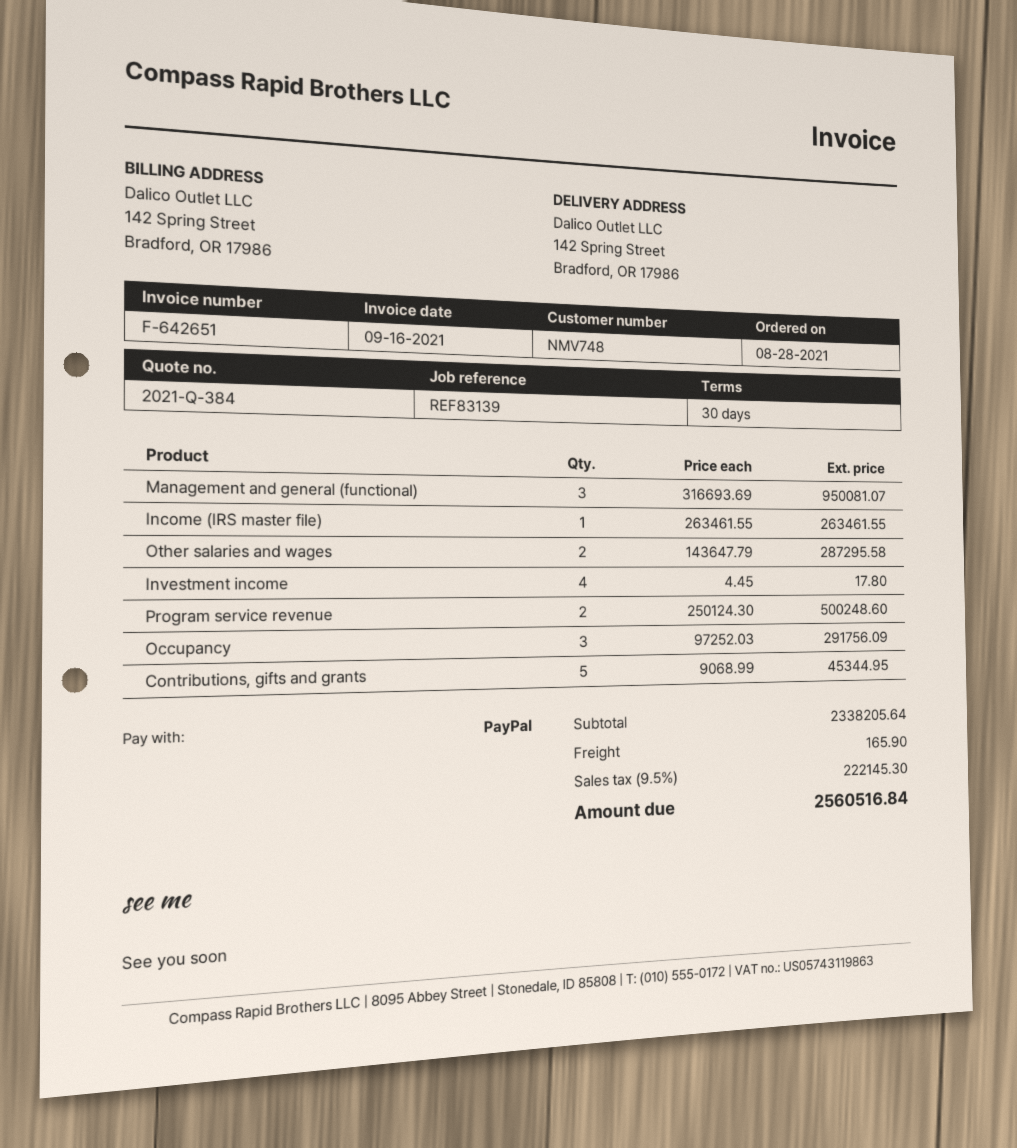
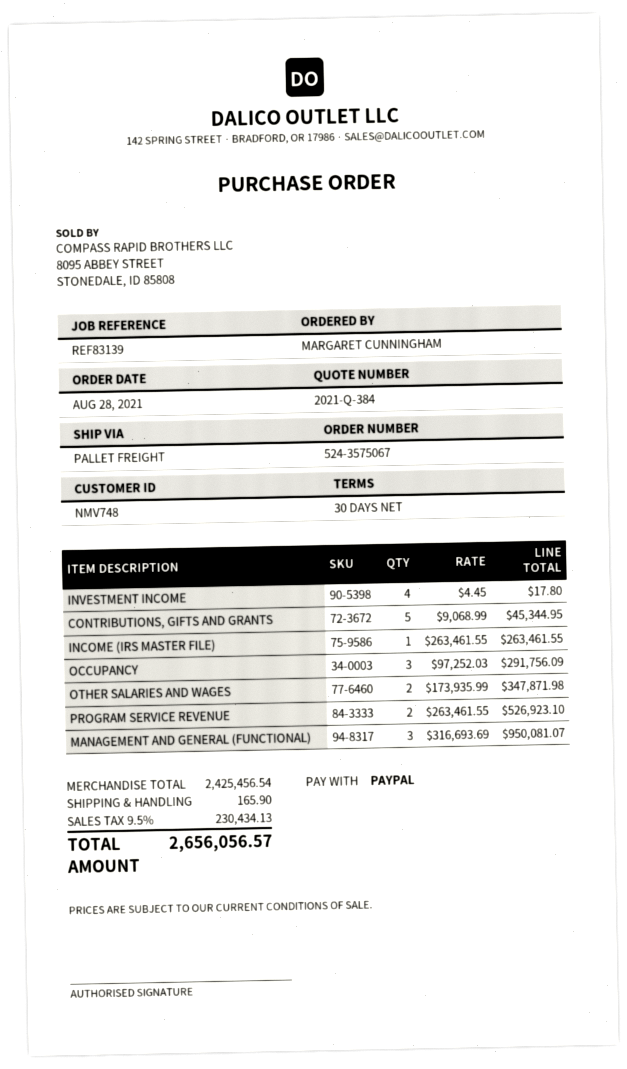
Other salaries and wages: 2 x 143647.79 = 287295.58 -> 2 x 173935.99 = 347871.98
Program service revenue: 2 x 250124.30 = 500248.60 -> 2 x 263461.55 = 526923.10
subtotal: 2338205.64 -> 2425456.54
tax: 9.5% = 222145.30 -> 9.5% = 230434.13
total: 2560516.84 -> 2656056.57

